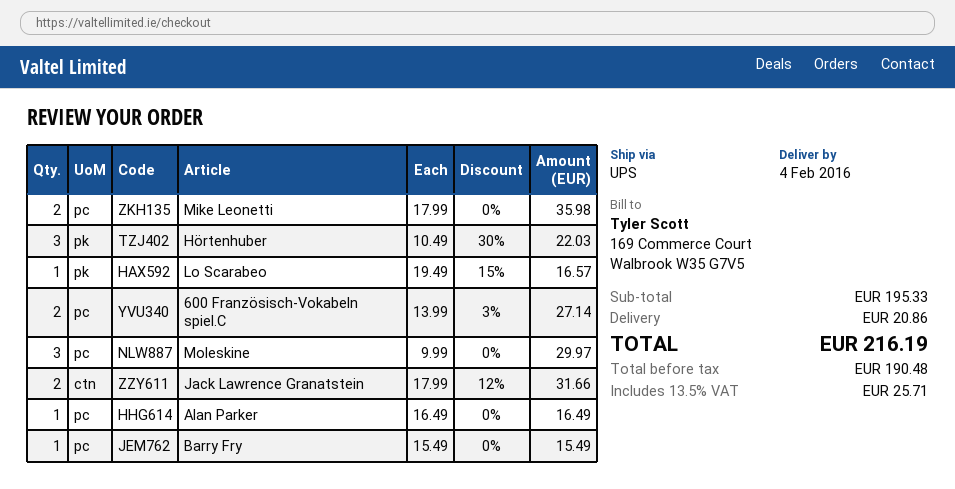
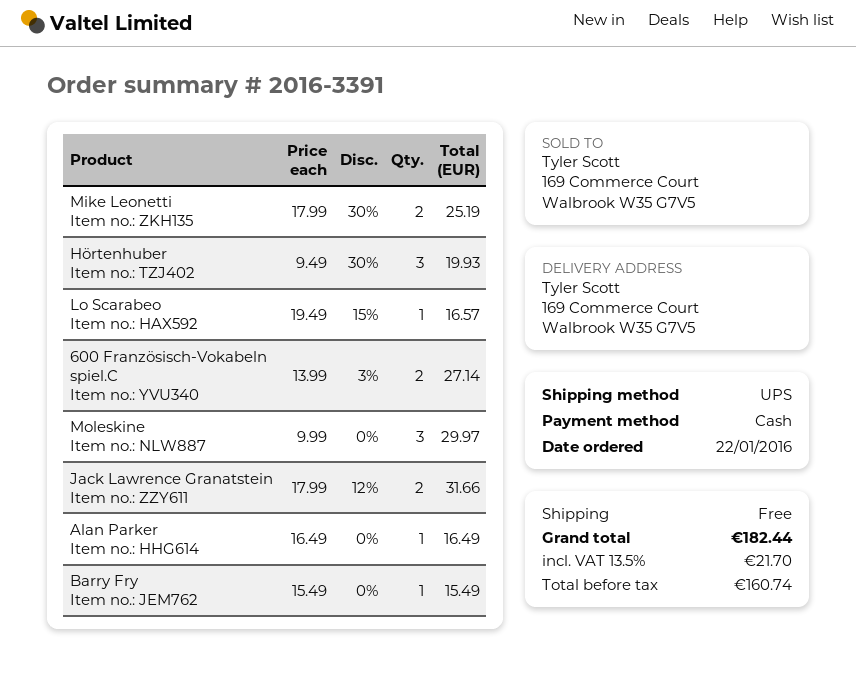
Mike Leonetti: 2 x 17.99 = 35.98 -> 2 x 17.99 - 30% = 25.19
Hörtenhuber: 3 x 10.49 - 30% = 22.03 -> 3 x 9.49 - 30% = 19.93
shipping: 20.86 -> 0.00
net: 190.48 -> 160.74
tax: 13.5% = 25.71 -> 13.5% = 21.70
total: 216.19 -> 182.44

